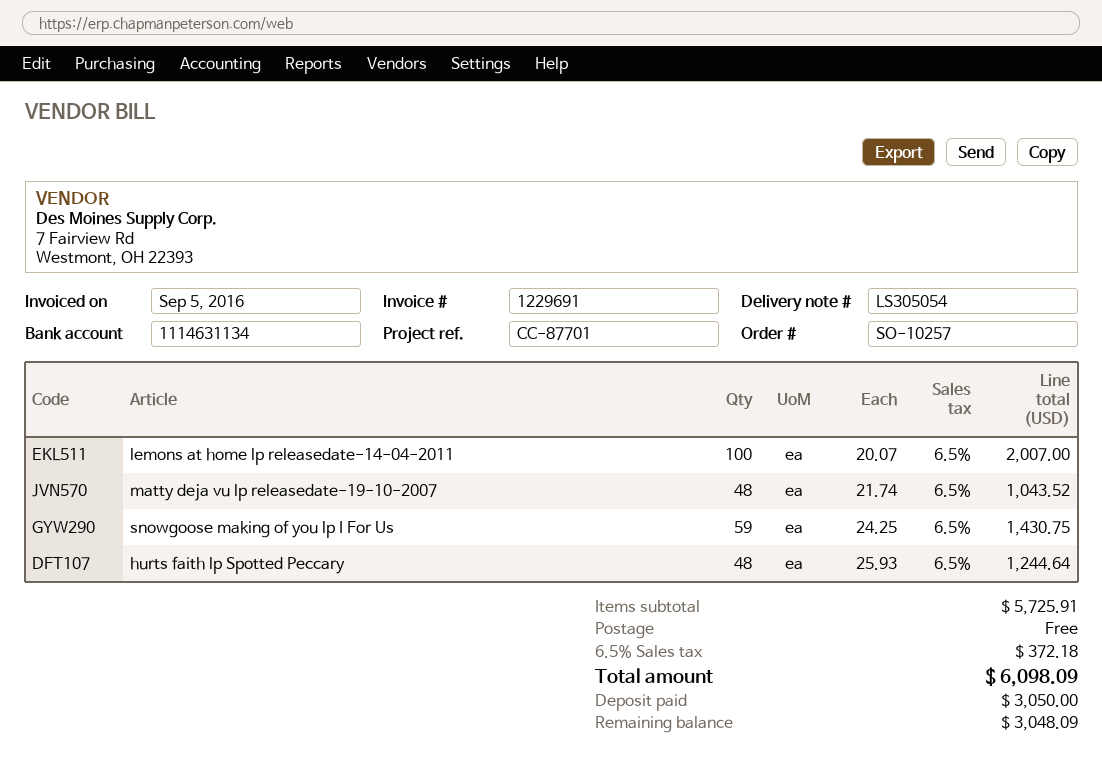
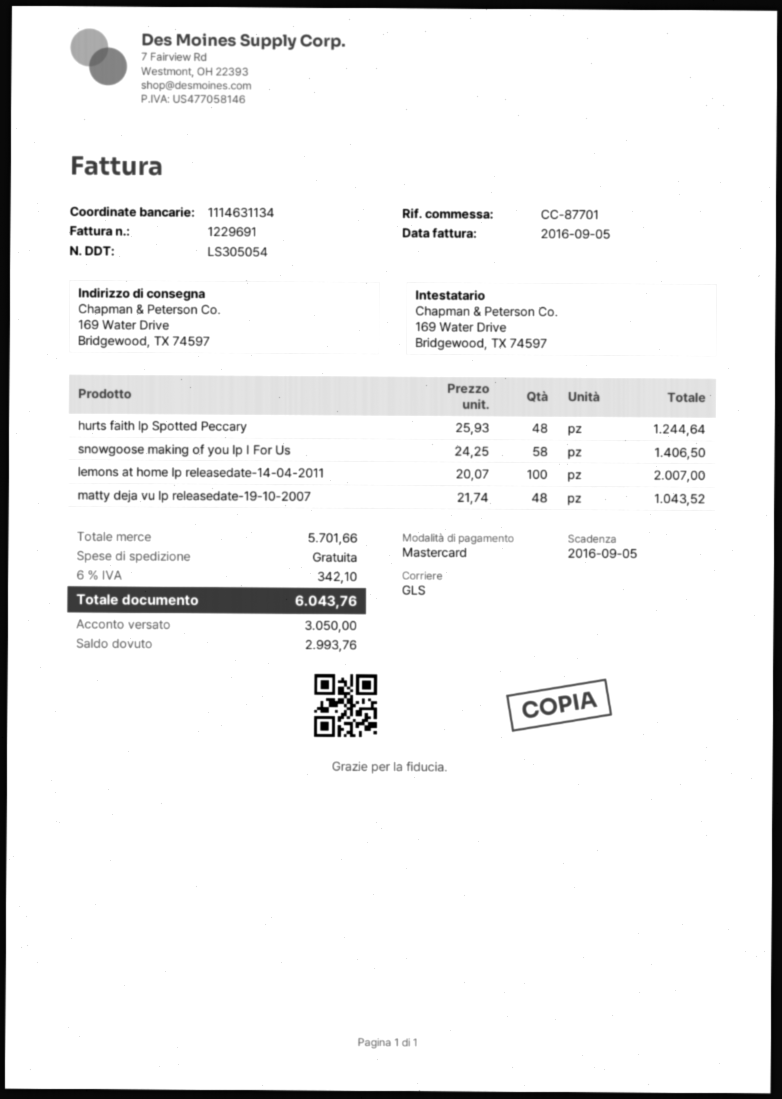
snowgoose making of you lp I For Us: 59 x 24.25 = 1430.75 -> 58 x 24.25 = 1406.50
subtotal: 5725.91 -> 5701.66
tax: 6.5% = 372.18 -> 6% = 342.10
total: 6098.09 -> 6043.76
balance: 3048.09 -> 2993.76

